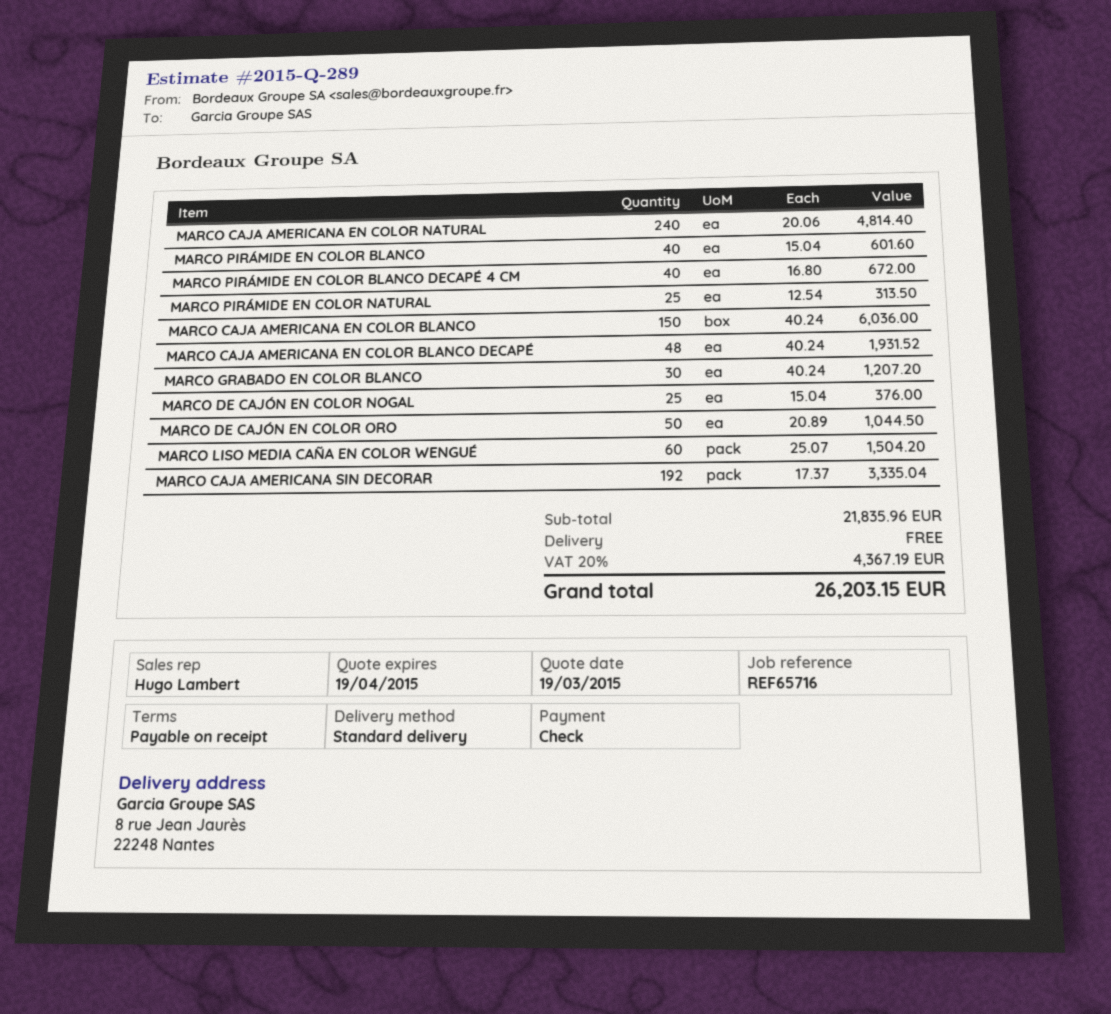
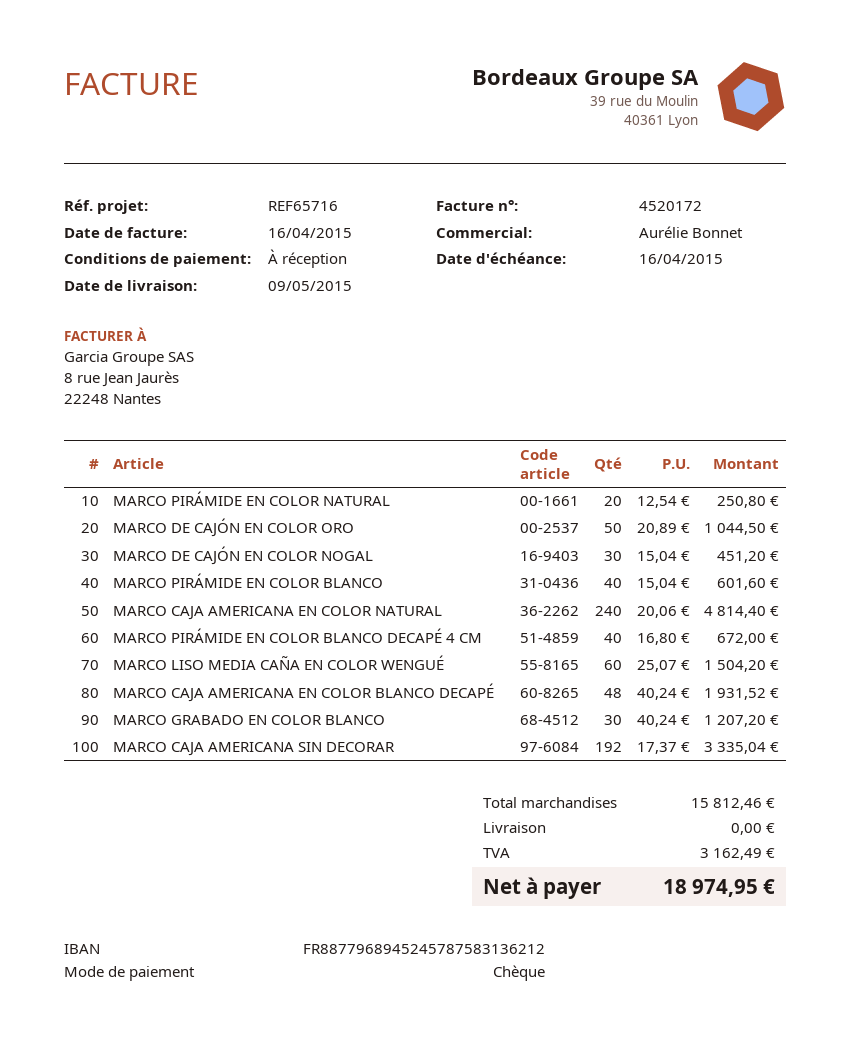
sales rep: Hugo Lambert -> Aurélie Bonnet
MARCO PIRÁMIDE EN COLOR NATURAL: 25 x 12.54 = 313.50 -> 20 x 12.54 = 250.80
MARCO CAJA AMERICANA EN COLOR BLANCO: 150 x 40.24 = 6036.00 -> none
MARCO DE CAJÓN EN COLOR NOGAL: 25 x 15.04 = 376.00 -> 30 x 15.04 = 451.20
subtotal: 21835.96 -> 15812.46
tax: 4367.19 -> 3162.49
total: 26203.15 -> 18974.95

